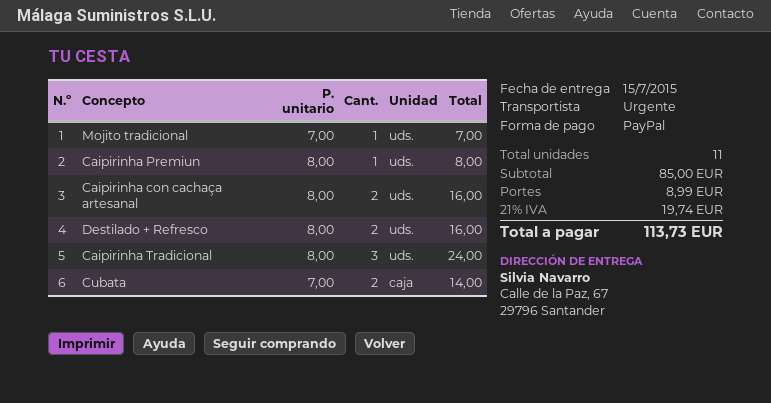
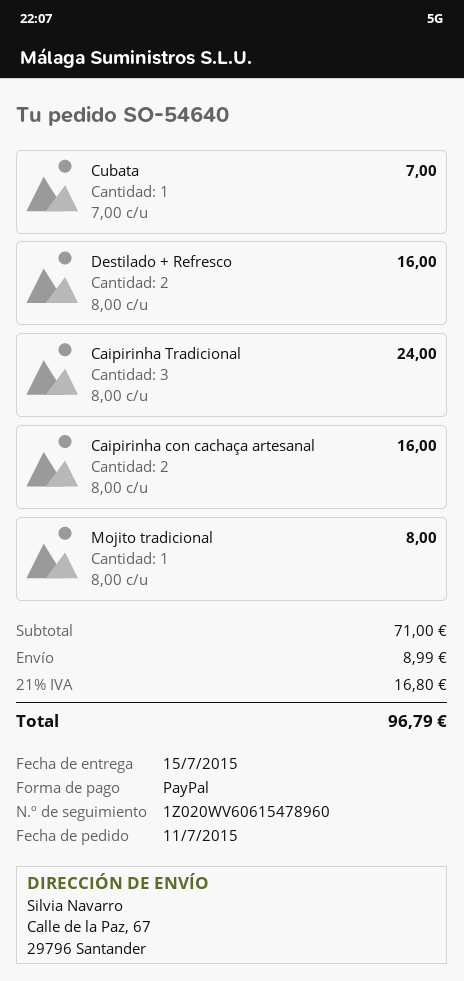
Mojito tradicional: 1 x 7.00 = 7.00 -> 1 x 8.00 = 8.00
Caipirinha Premiun: 1 x 8.00 = 8.00 -> none
Cubata: 2 x 7.00 = 14.00 -> 1 x 7.00 = 7.00
subtotal: 85.00 -> 71.00
tax: 21% = 19.74 -> 21% = 16.80
total: 113.73 -> 96.79

